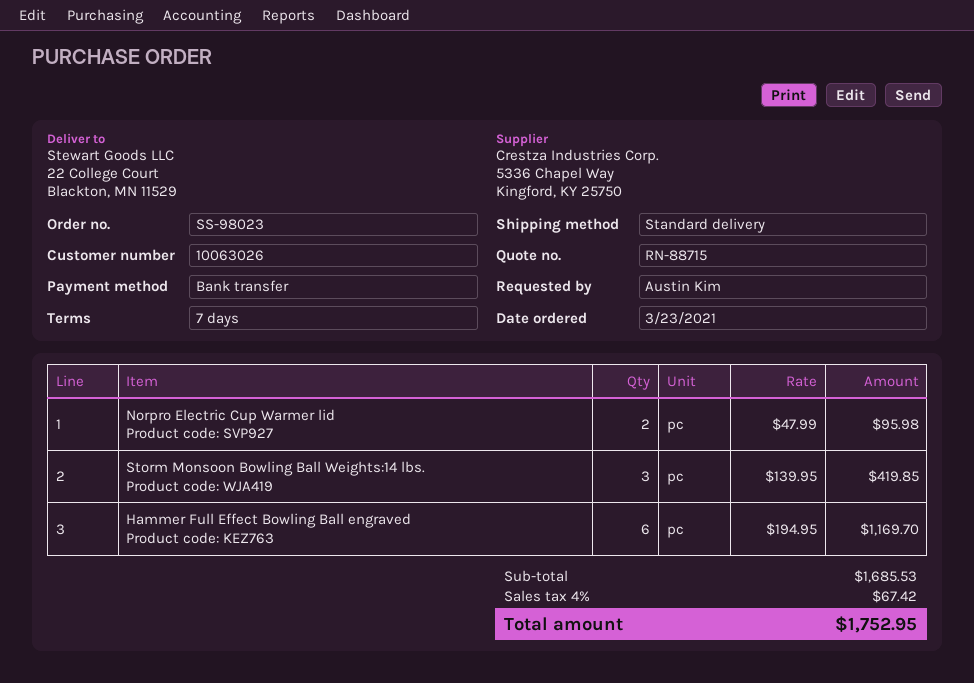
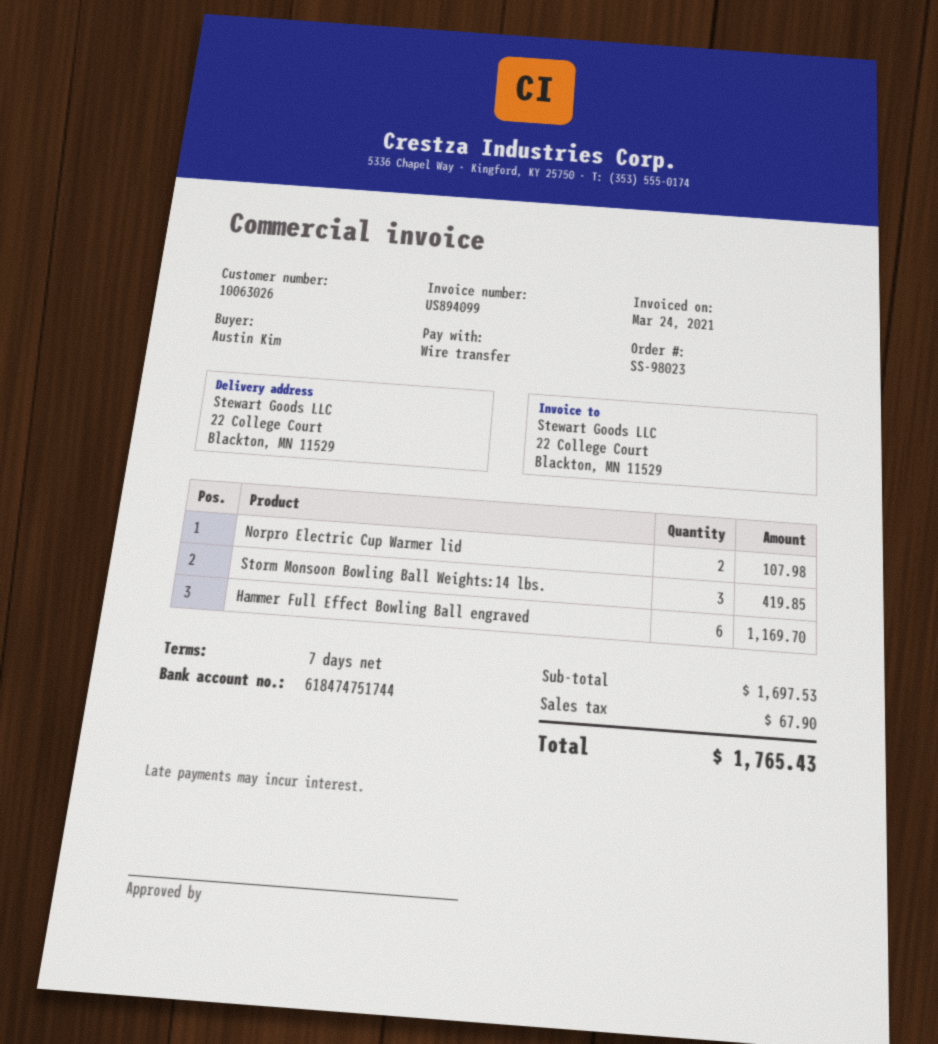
Norpro Electric Cup Warmer lid: 2 for 95.98 -> 2 for 107.98
subtotal: 1685.53 -> 1697.53
tax: 67.42 -> 67.90
total: 1752.95 -> 1765.43

